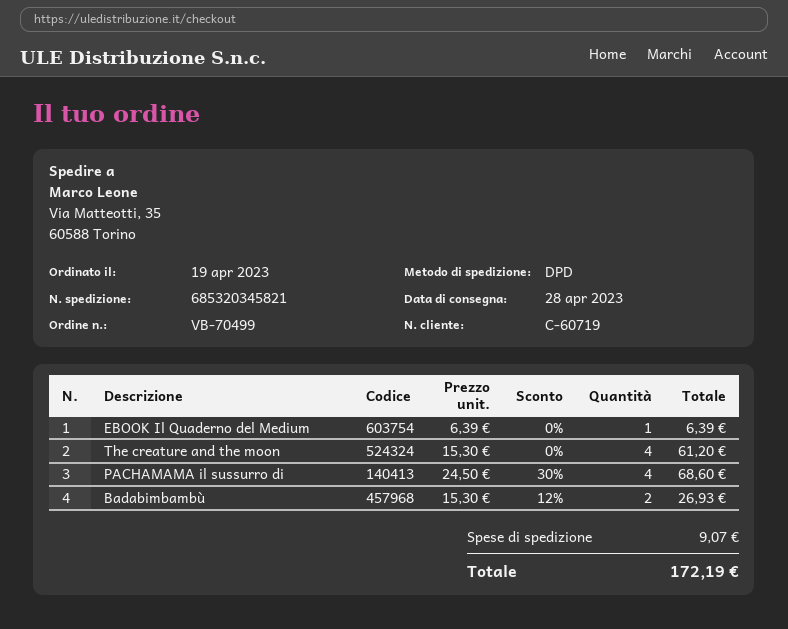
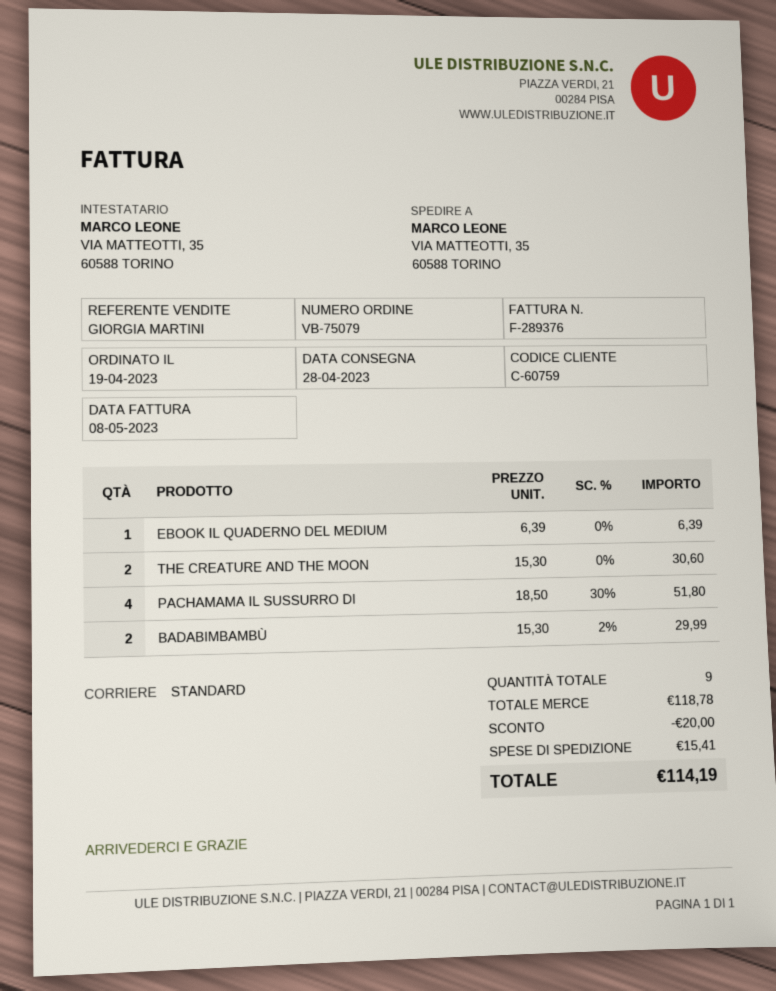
order number: VB-70499 -> VB-75079
customer number: C-60719 -> C-60759
shipping method: DPD -> standard
The creature and the moon: 4 x 15.30 = 61.20 -> 2 x 15.30 = 30.60
PACHAMAMA il sussurro di: 4 x 24.50 - 30% = 68.60 -> 4 x 18.50 - 30% = 51.80
Badabimbambù: 2 x 15.30 - 12% = 26.93 -> 2 x 15.30 - 2% = 29.99
discount: none -> 20.00
shipping: 9.07 -> 15.41
total: 172.19 -> 114.19

